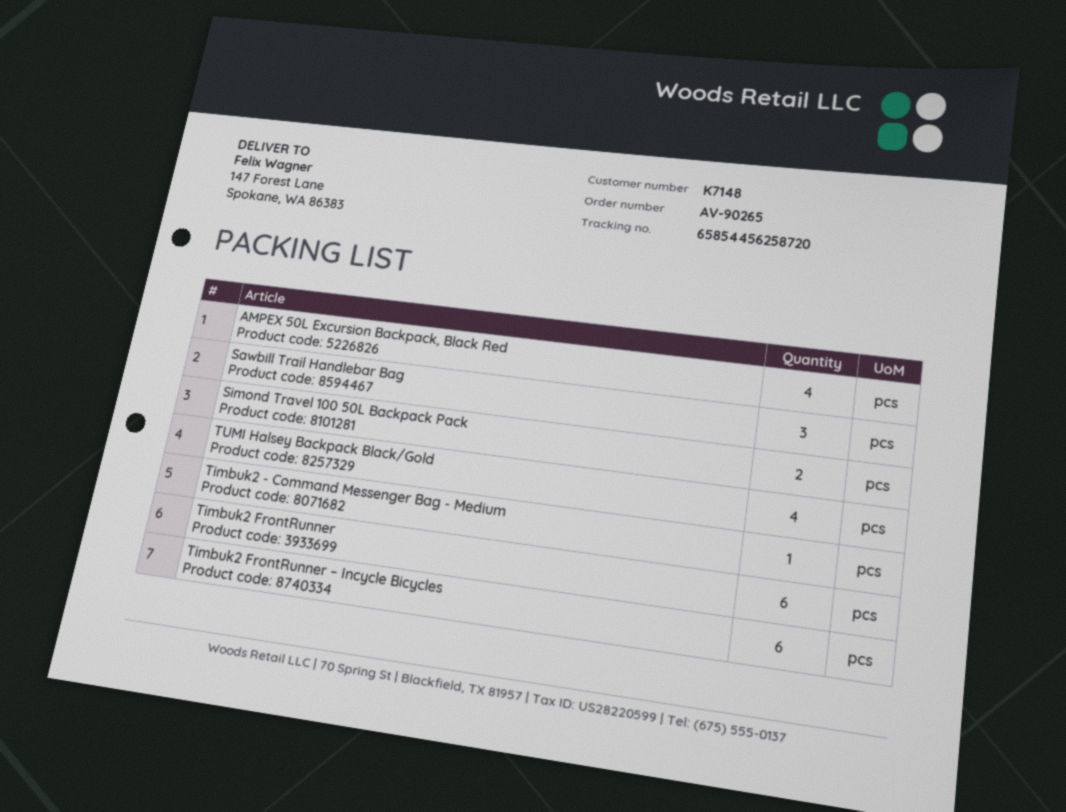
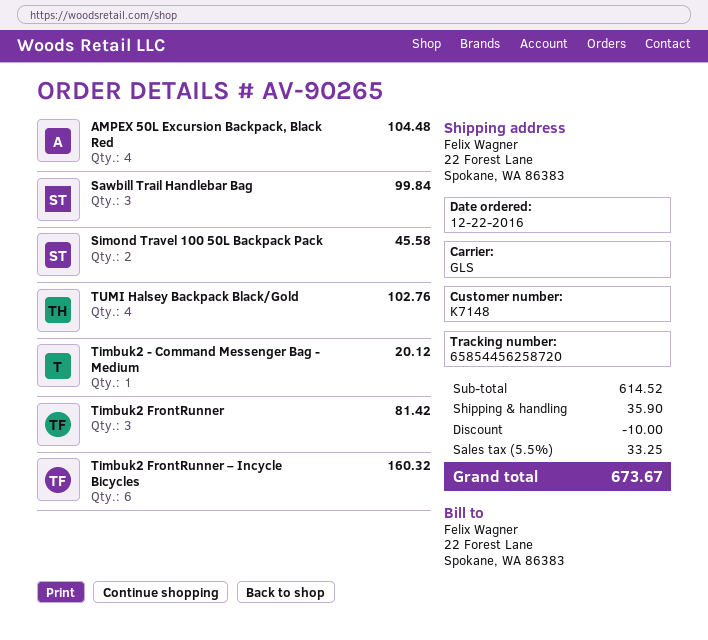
ship to: 147 Forest Lane, Spokane, WA 86383 -> 22 Forest Lane, Spokane, WA 86383
Timbuk2 FrontRunner: 6 -> 3

